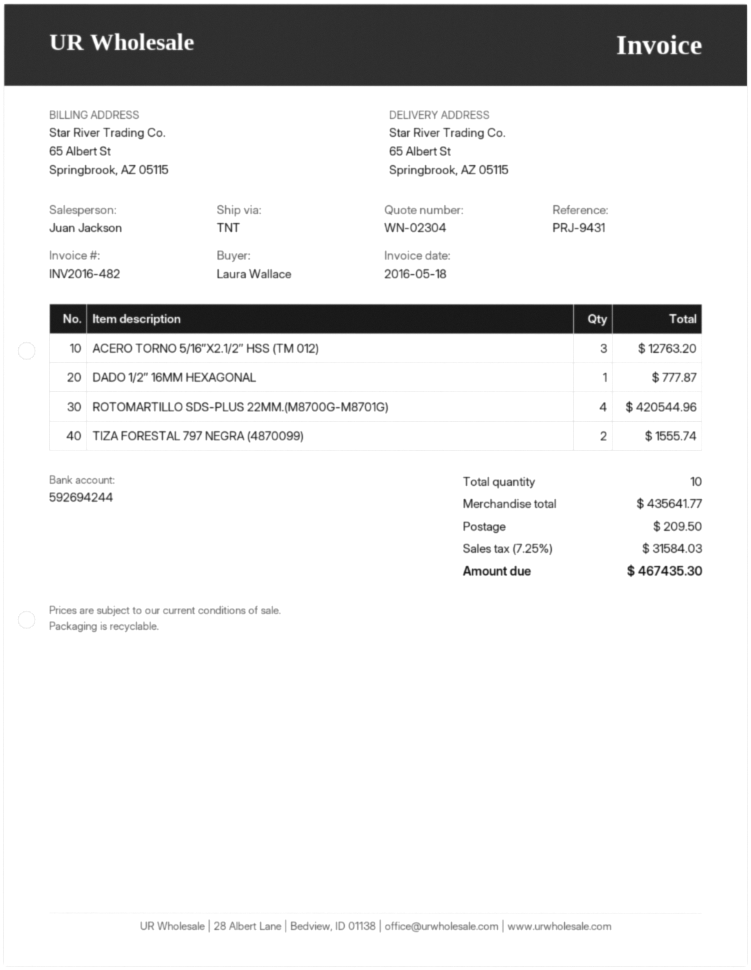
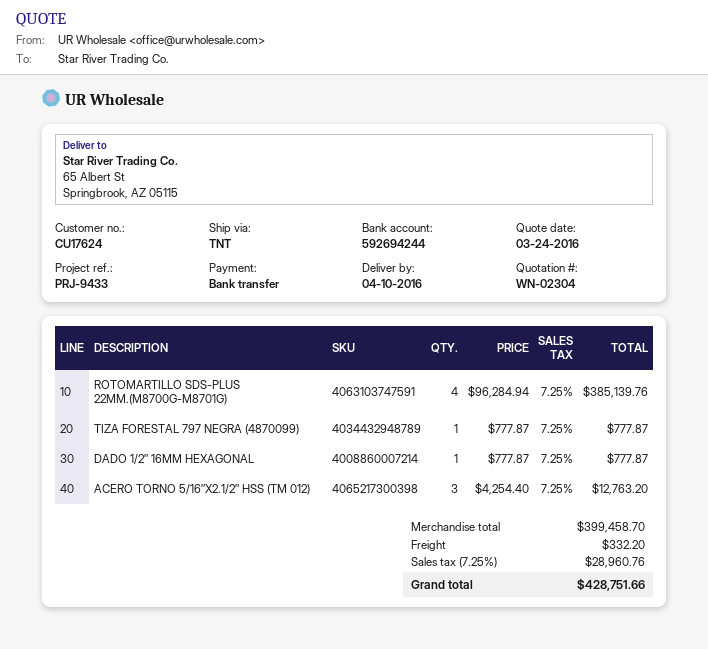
reference: PRJ-9431 -> PRJ-9433
ROTOMARTILLO SDS-PLUS 22MM.(M8700G-M8701G): 4 for 420544.96 -> 4 for 385139.76
TIZA FORESTAL 797 NEGRA (4870099): 2 for 1555.74 -> 1 for 777.87
subtotal: 435641.77 -> 399458.70
shipping: 209.50 -> 332.20
tax: 7.25% = 31584.03 -> 7.25% = 28960.76
total: 467435.30 -> 428751.66

